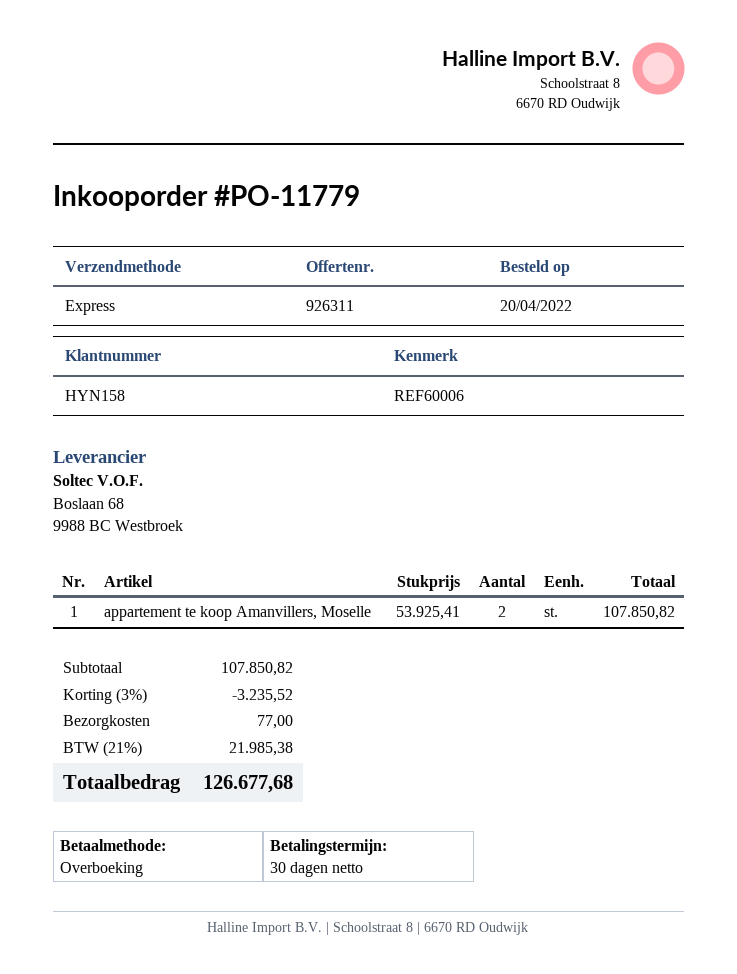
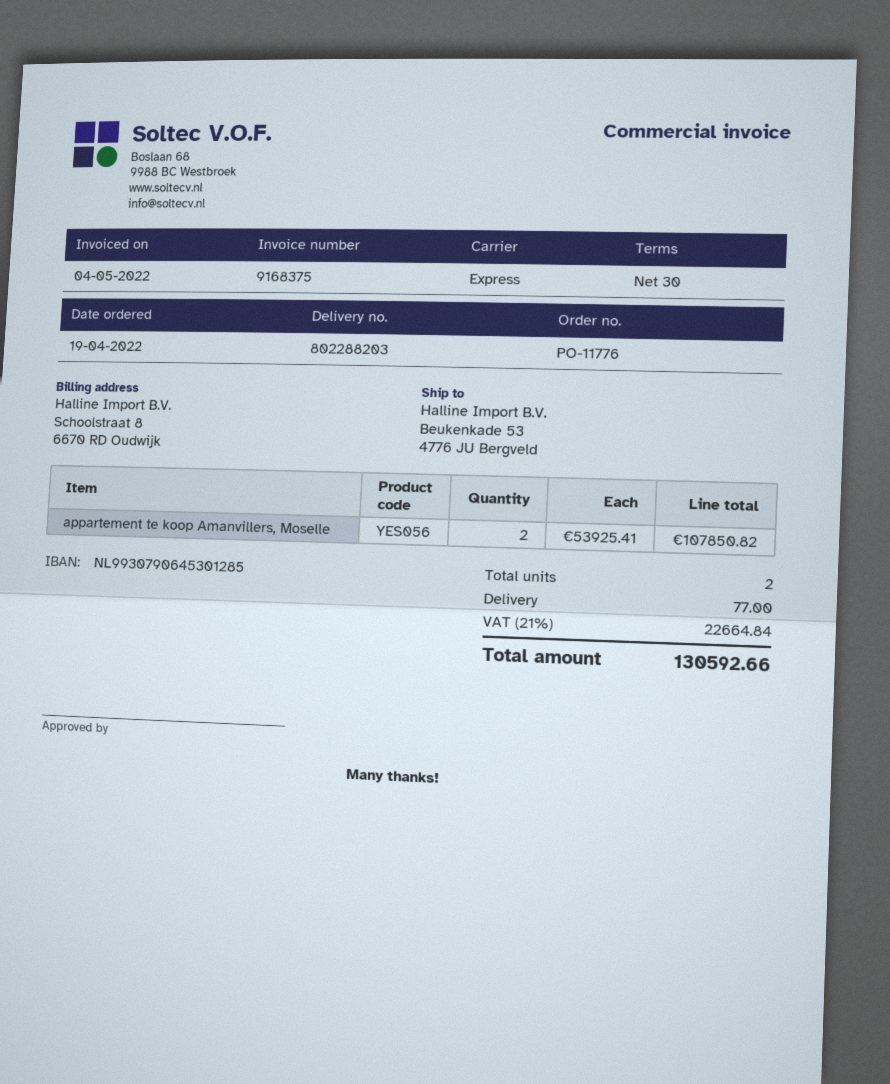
order number: PO-11779 -> PO-11776
order date: 2022-04-20 -> 2022-04-19
discount: 3% = 3235.52 -> none
tax: 21% = 21985.38 -> 21% = 22664.84
total: 126677.68 -> 130592.66

